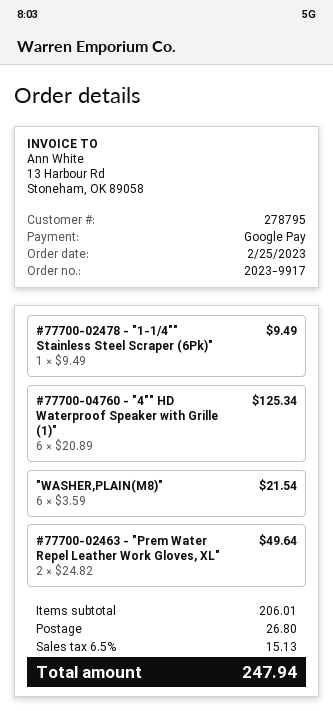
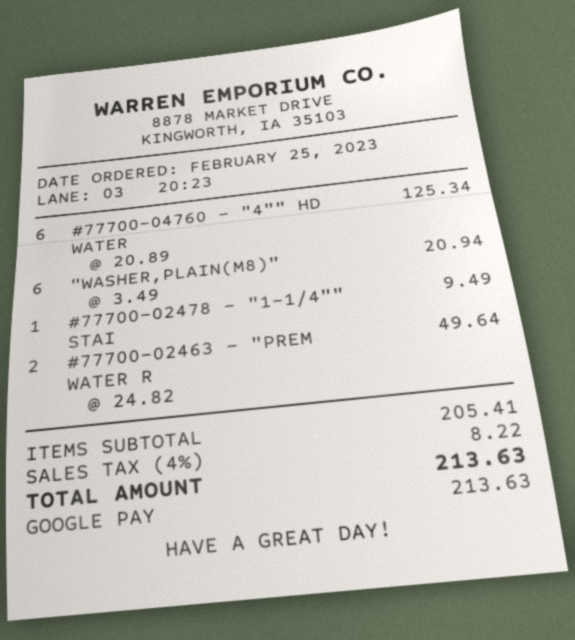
"WASHER,PLAIN(M8)": 6 x 3.59 = 21.54 -> 6 x 3.49 = 20.94
subtotal: 206.01 -> 205.41
shipping: 26.80 -> none
tax: 6.5% = 15.13 -> 4% = 8.22
total: 247.94 -> 213.63

